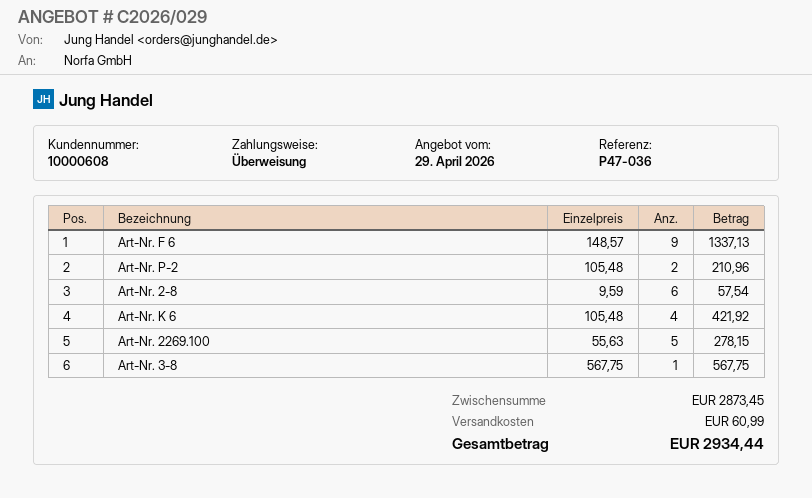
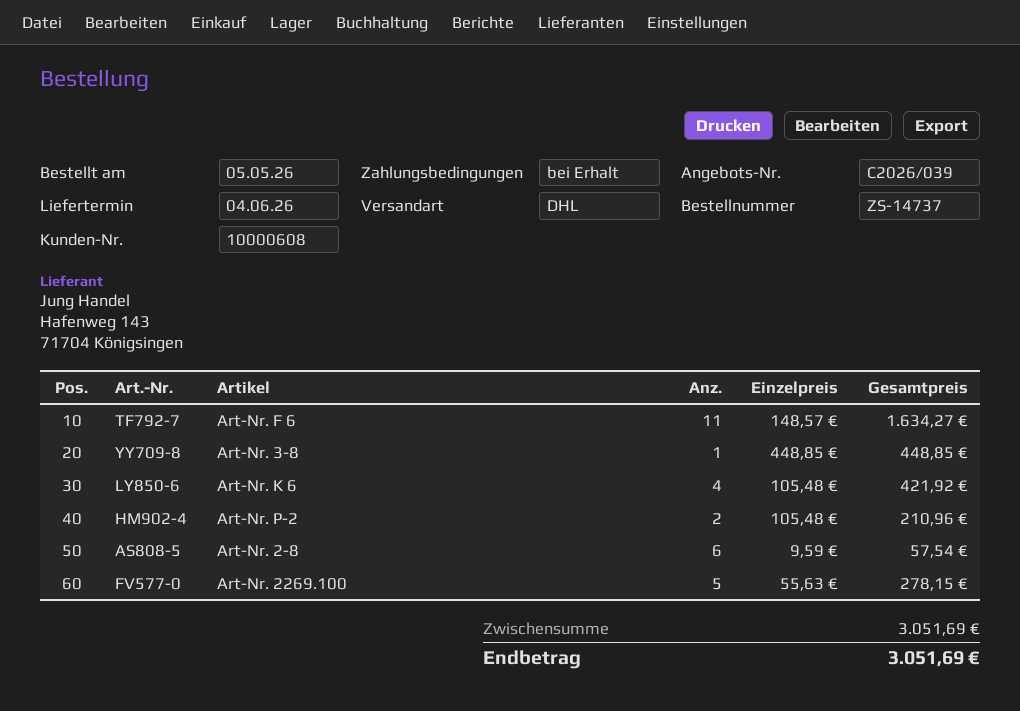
quote number: C2026/029 -> C2026/039
Art-Nr. F 6: 9 x 148.57 = 1337.13 -> 11 x 148.57 = 1634.27
Art-Nr. 3-8: 1 x 567.75 = 567.75 -> 1 x 448.85 = 448.85
subtotal: 2873.45 -> 3051.69
shipping: 60.99 -> none
total: 2934.44 -> 3051.69

